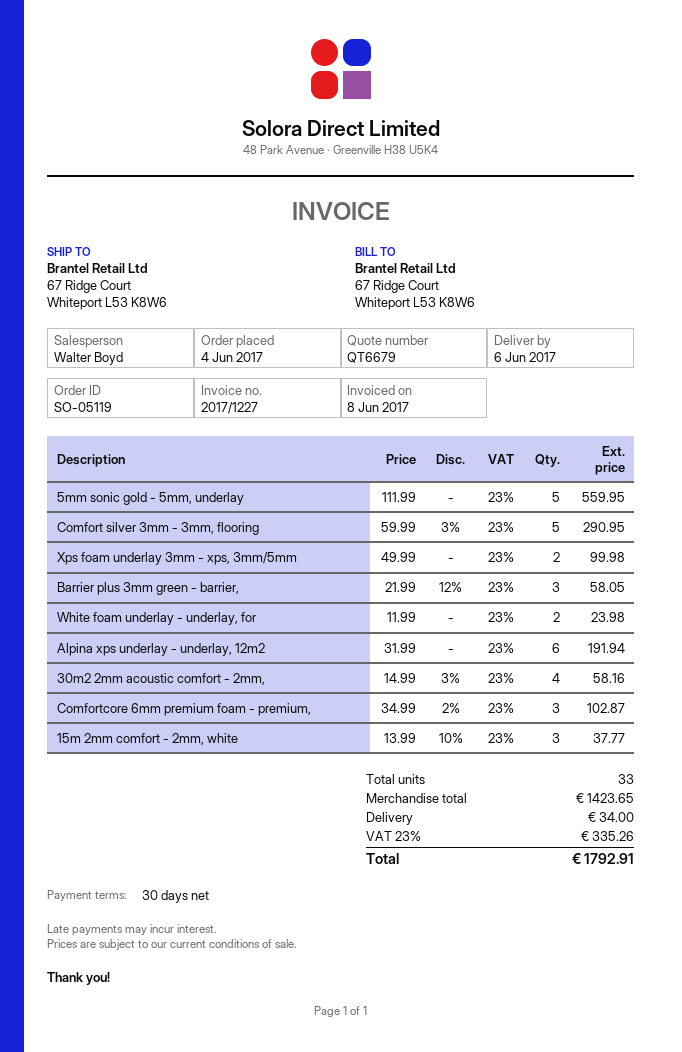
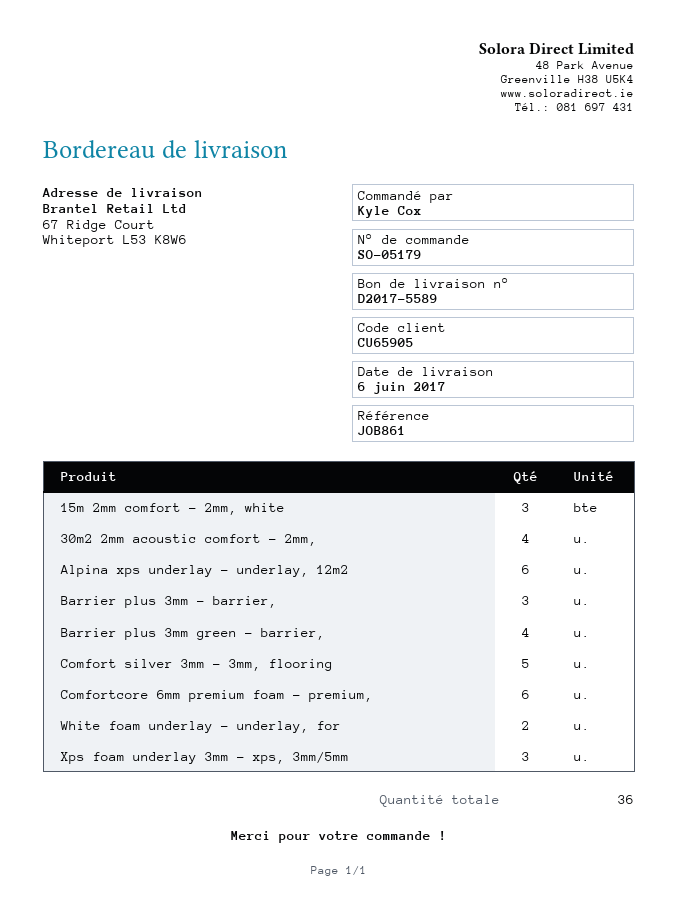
order number: SO-05119 -> SO-05179
5mm sonic gold - 5mm, underlay: 5 -> none
Xps foam underlay 3mm - xps, 3mm/5mm: 2 -> 3
Barrier plus 3mm green - barrier,: 3 -> 4
Comfortcore 6mm premium foam - premium,: 3 -> 6
Barrier plus 3mm - barrier,: none -> 3
total quantity: 33 -> 36

